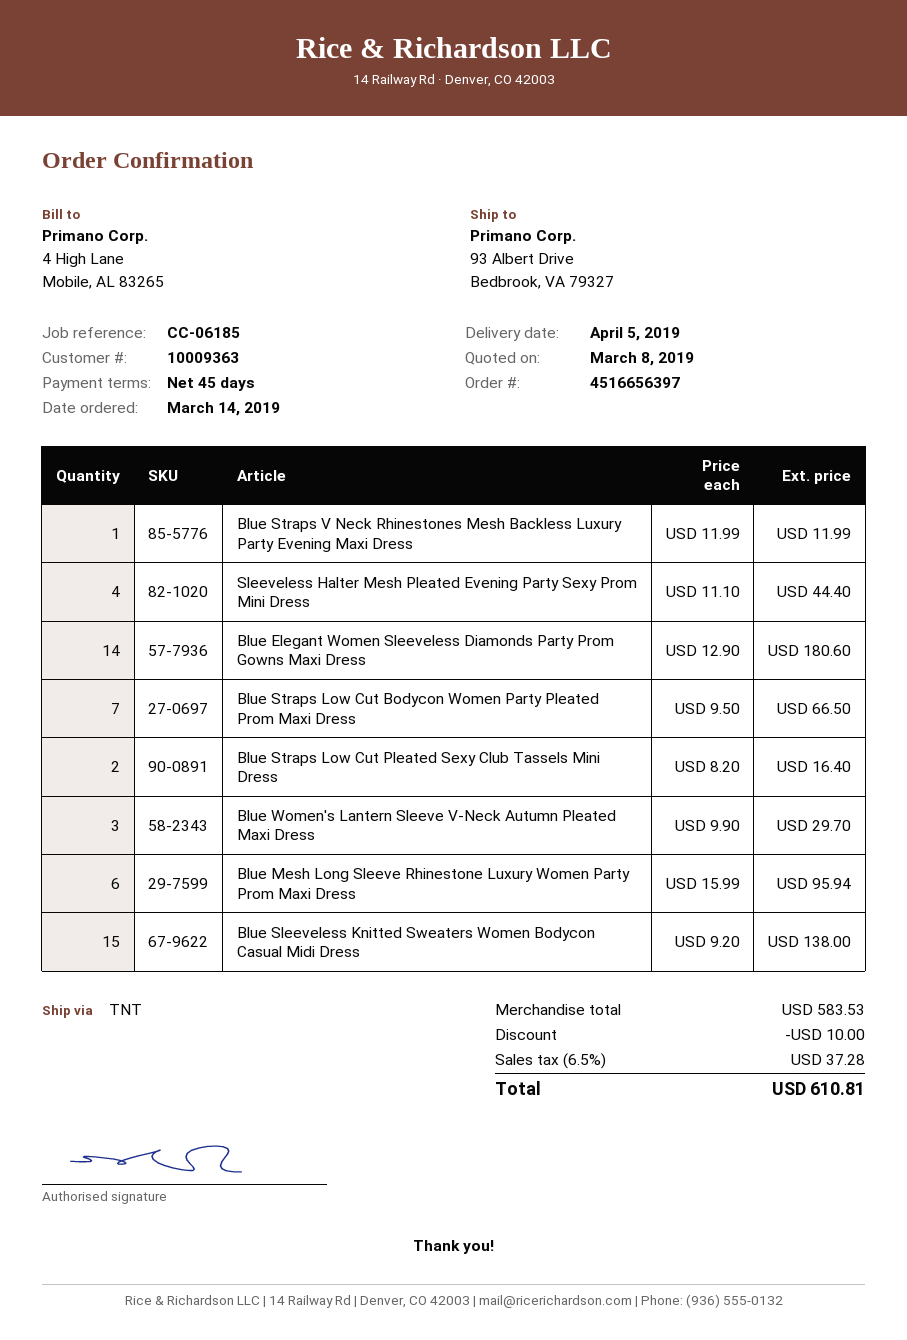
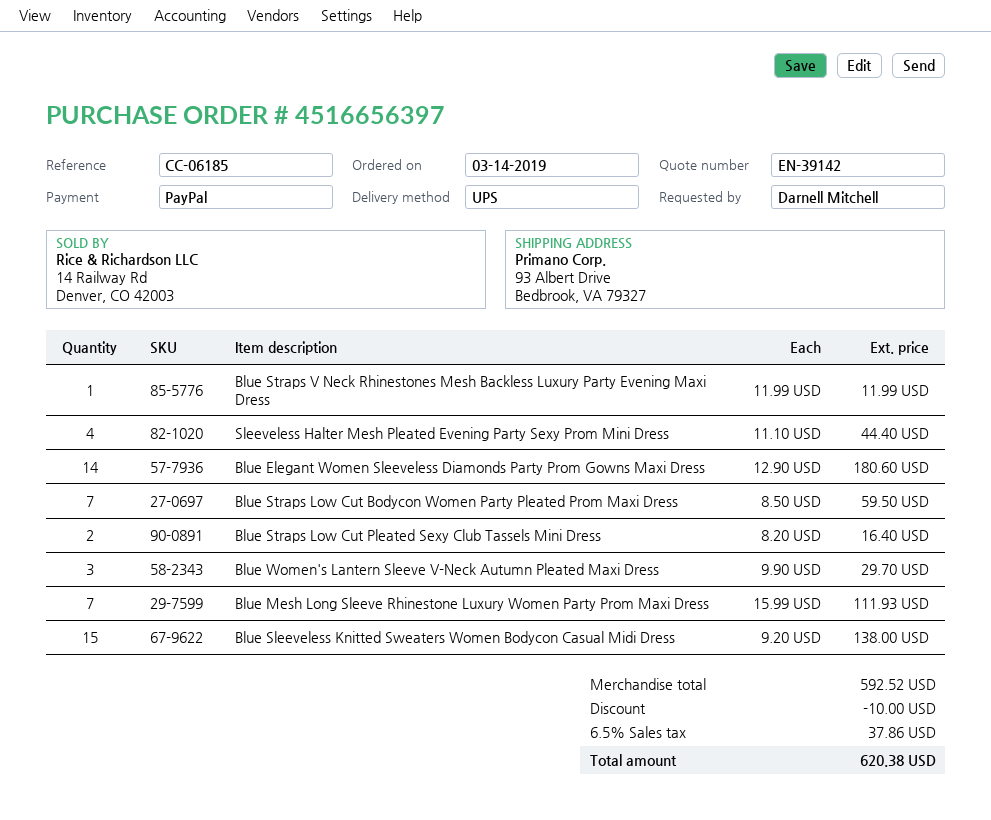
shipping method: TNT -> UPS
Blue Straps Low Cut Bodycon Women Party Pleated Prom Maxi Dress: 7 x 9.50 = 66.50 -> 7 x 8.50 = 59.50
Blue Mesh Long Sleeve Rhinestone Luxury Women Party Prom Maxi Dress: 6 x 15.99 = 95.94 -> 7 x 15.99 = 111.93
subtotal: 583.53 -> 592.52
tax: 6.5% = 37.28 -> 6.5% = 37.86
total: 610.81 -> 620.38

